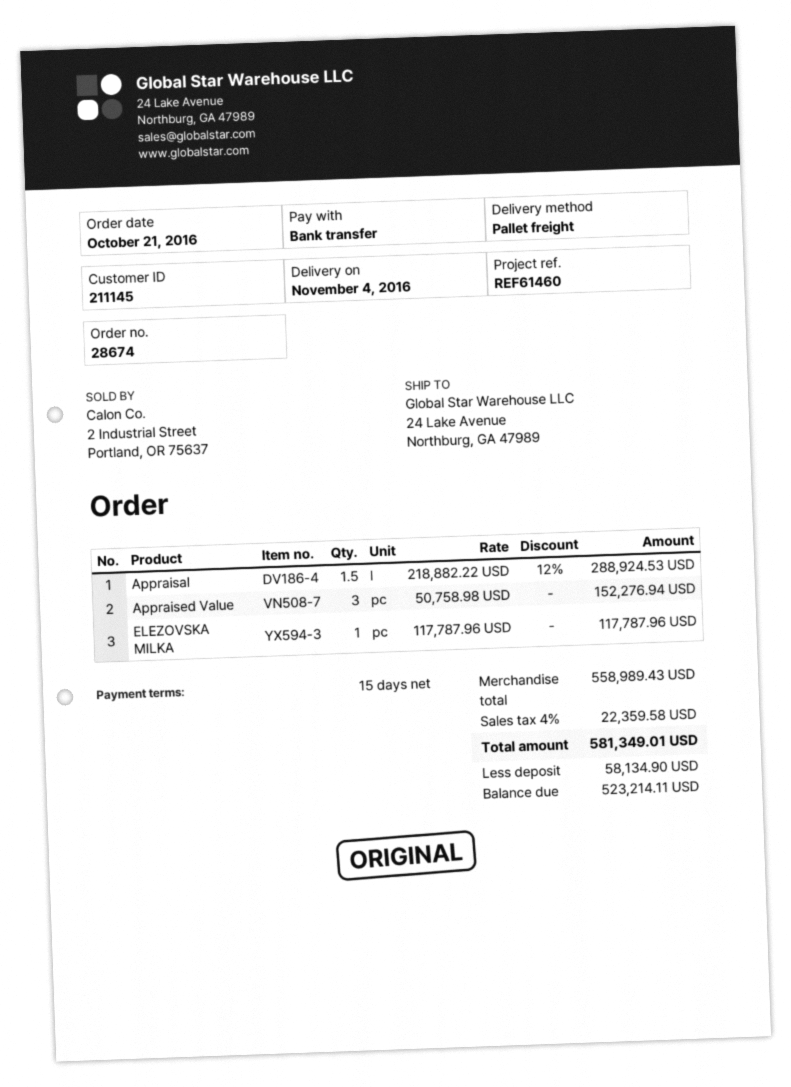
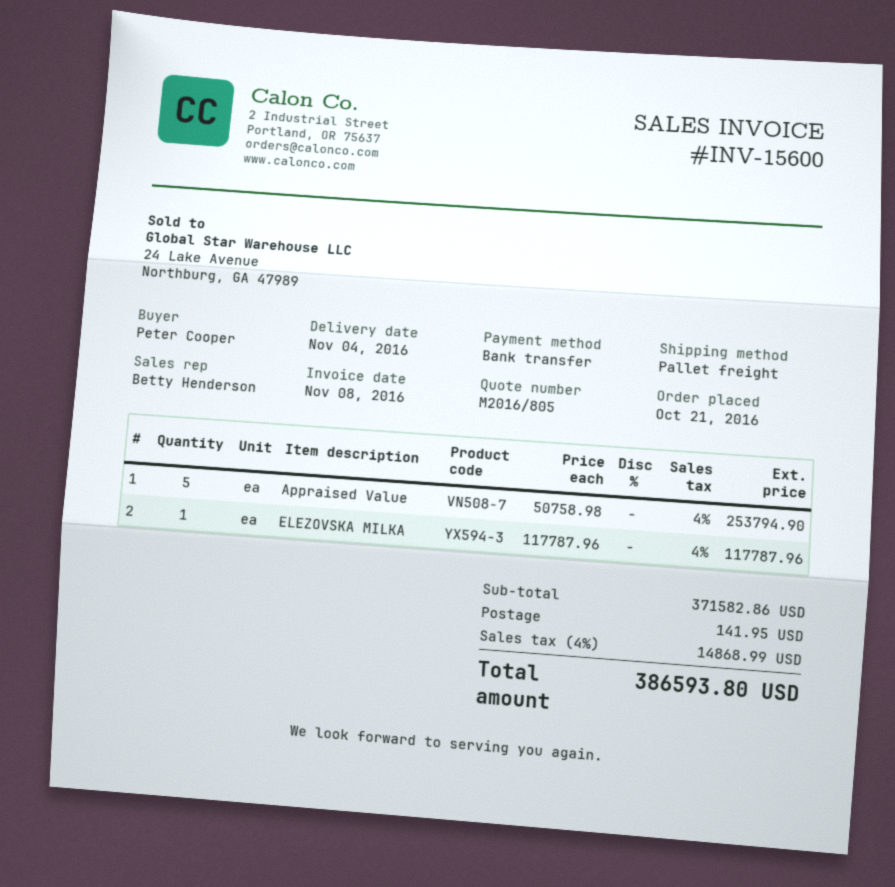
Appraisal: 1.5 x 218882.22 - 12% = 288924.53 -> none
Appraised Value: 3 x 50758.98 = 152276.94 -> 5 x 50758.98 = 253794.90
subtotal: 558989.43 -> 371582.86
shipping: none -> 141.95
tax: 4% = 22359.58 -> 4% = 14868.99
total: 581349.01 -> 386593.80

